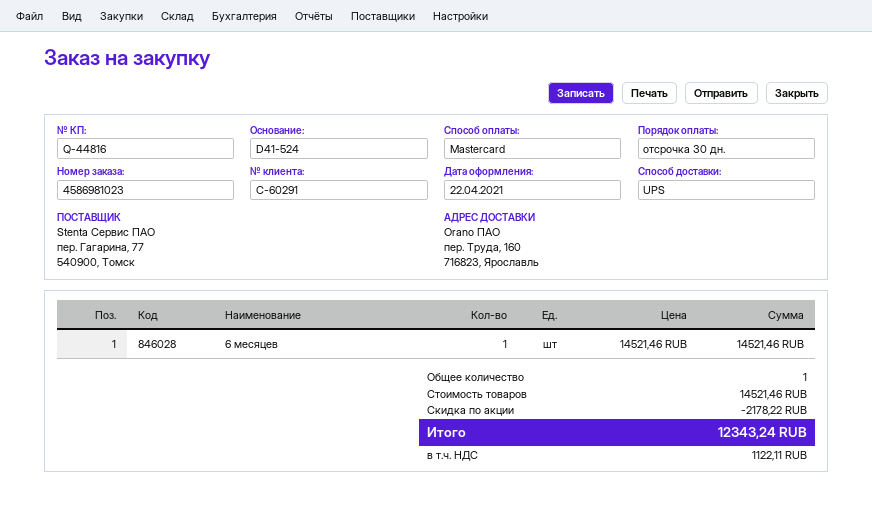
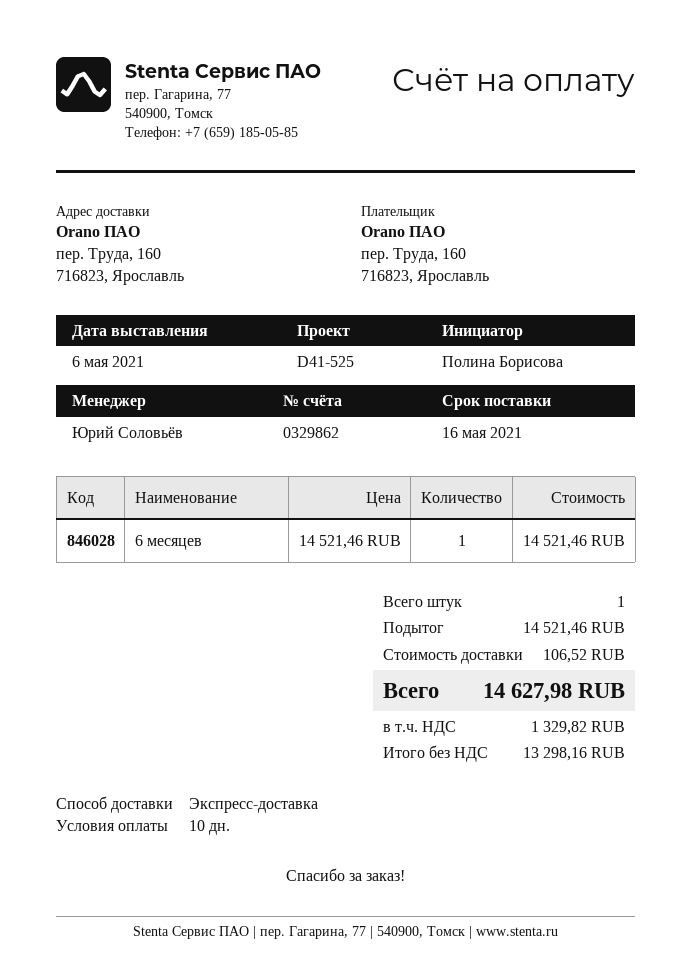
payment terms: 30 days -> 10 days
reference: D41-524 -> D41-525
shipping method: UPS -> express
discount: 2178.22 -> none
shipping: none -> 106.52
tax: 1122.11 -> 1329.82
total: 12343.24 -> 14627.98

